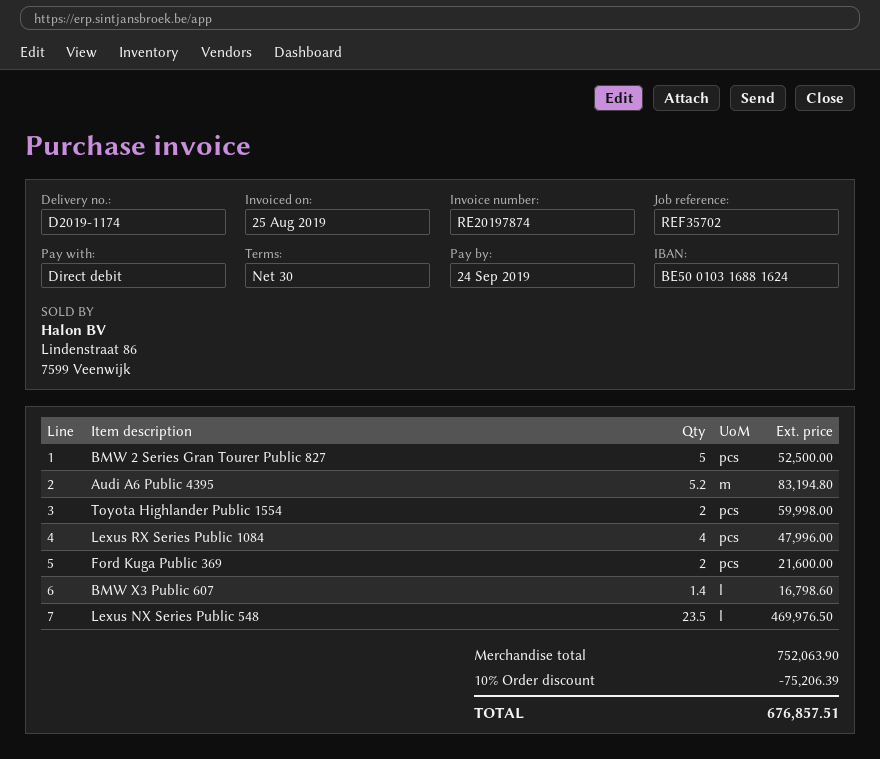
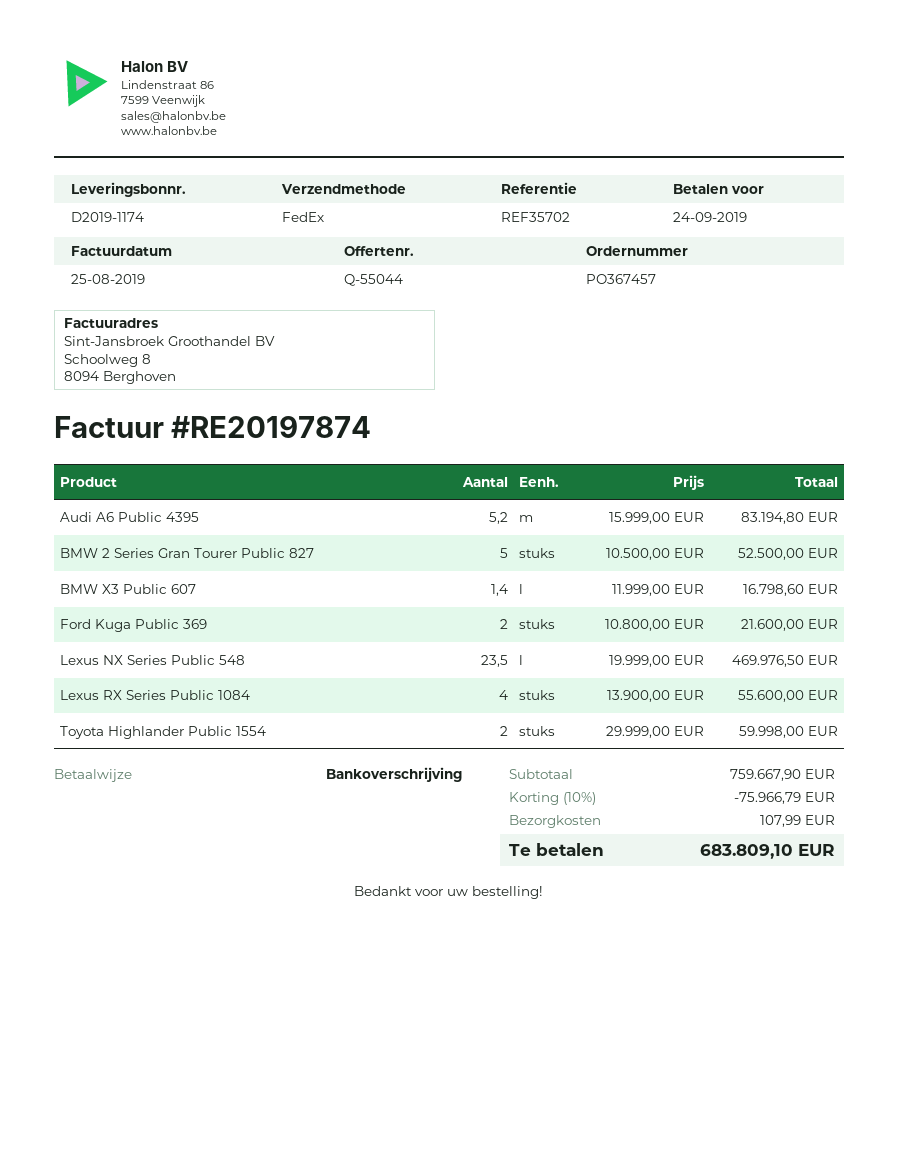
payment method: direct debit -> bank transfer
Lexus RX Series Public 1084: 4 for 47996.00 -> 4 for 55600.00
subtotal: 752063.90 -> 759667.90
discount: 10% = 75206.39 -> 10% = 75966.79
shipping: none -> 107.99
total: 676857.51 -> 683809.10

